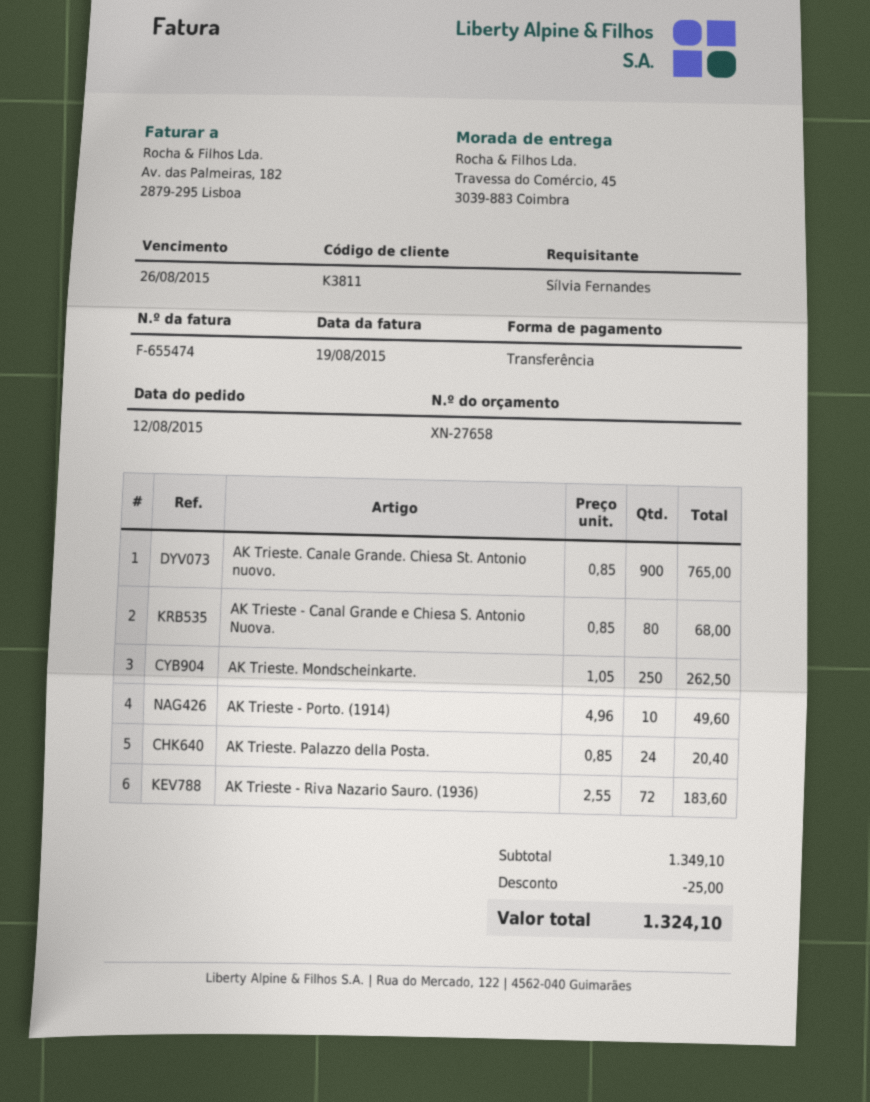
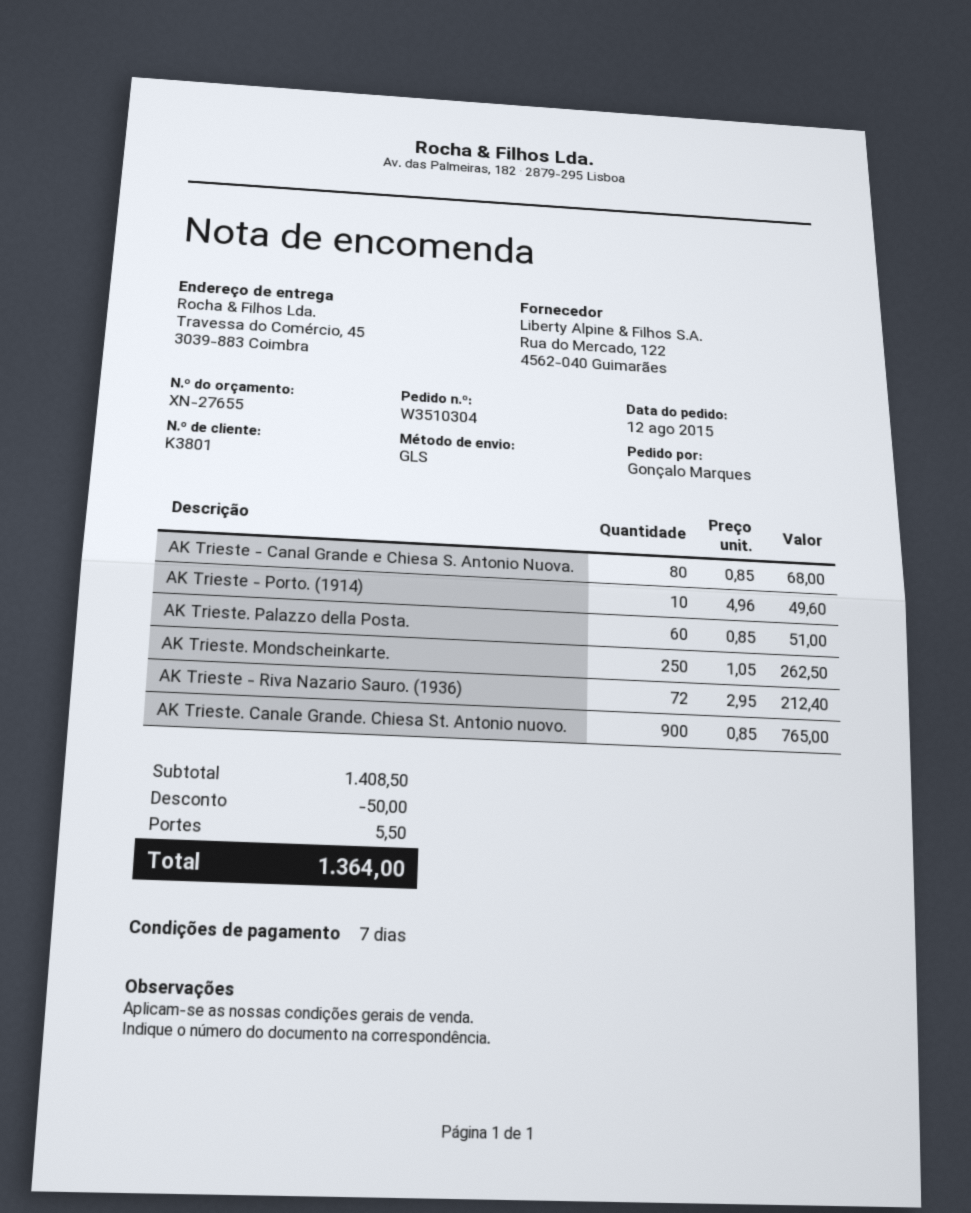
quote number: XN-27658 -> XN-27655
customer number: K3811 -> K3801
ordered by: Sílvia Fernandes -> Gonçalo Marques
AK Trieste. Palazzo della Posta.: 24 x 0.85 = 20.40 -> 60 x 0.85 = 51.00
AK Trieste - Riva Nazario Sauro. (1936): 72 x 2.55 = 183.60 -> 72 x 2.95 = 212.40
subtotal: 1349.10 -> 1408.50
discount: 25.00 -> 50.00
shipping: none -> 5.50
total: 1324.10 -> 1364.00

